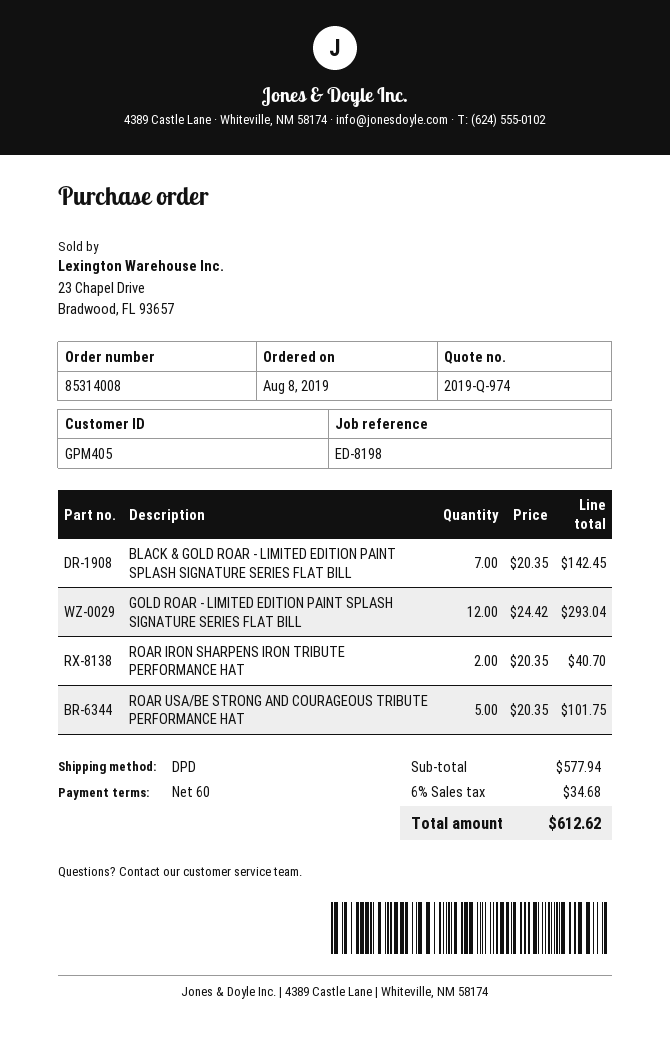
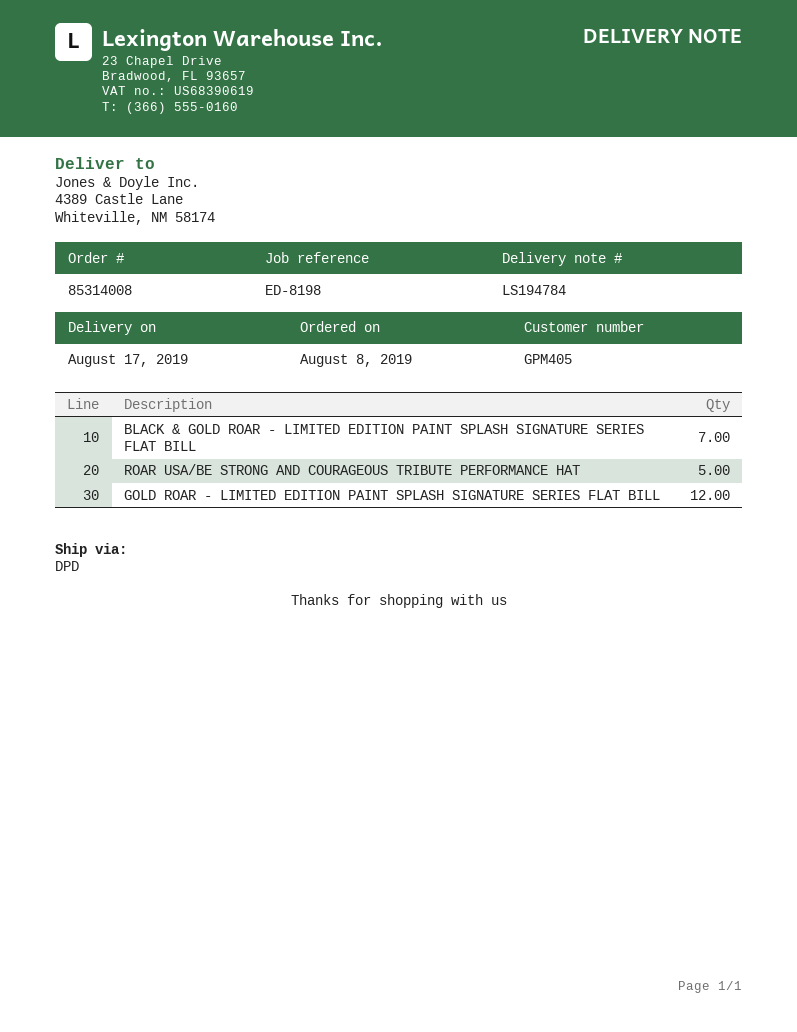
ROAR IRON SHARPENS IRON TRIBUTE PERFORMANCE HAT: 2 -> none

